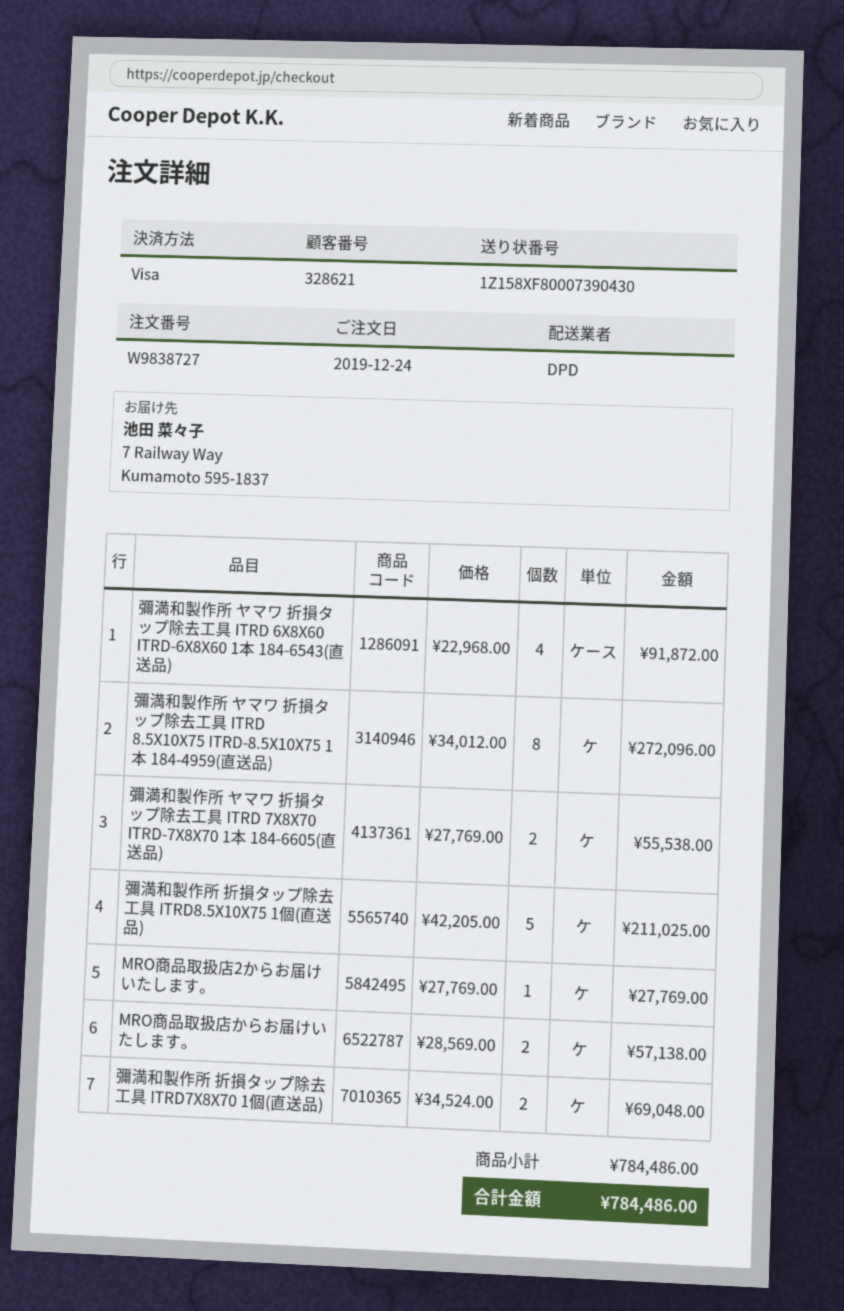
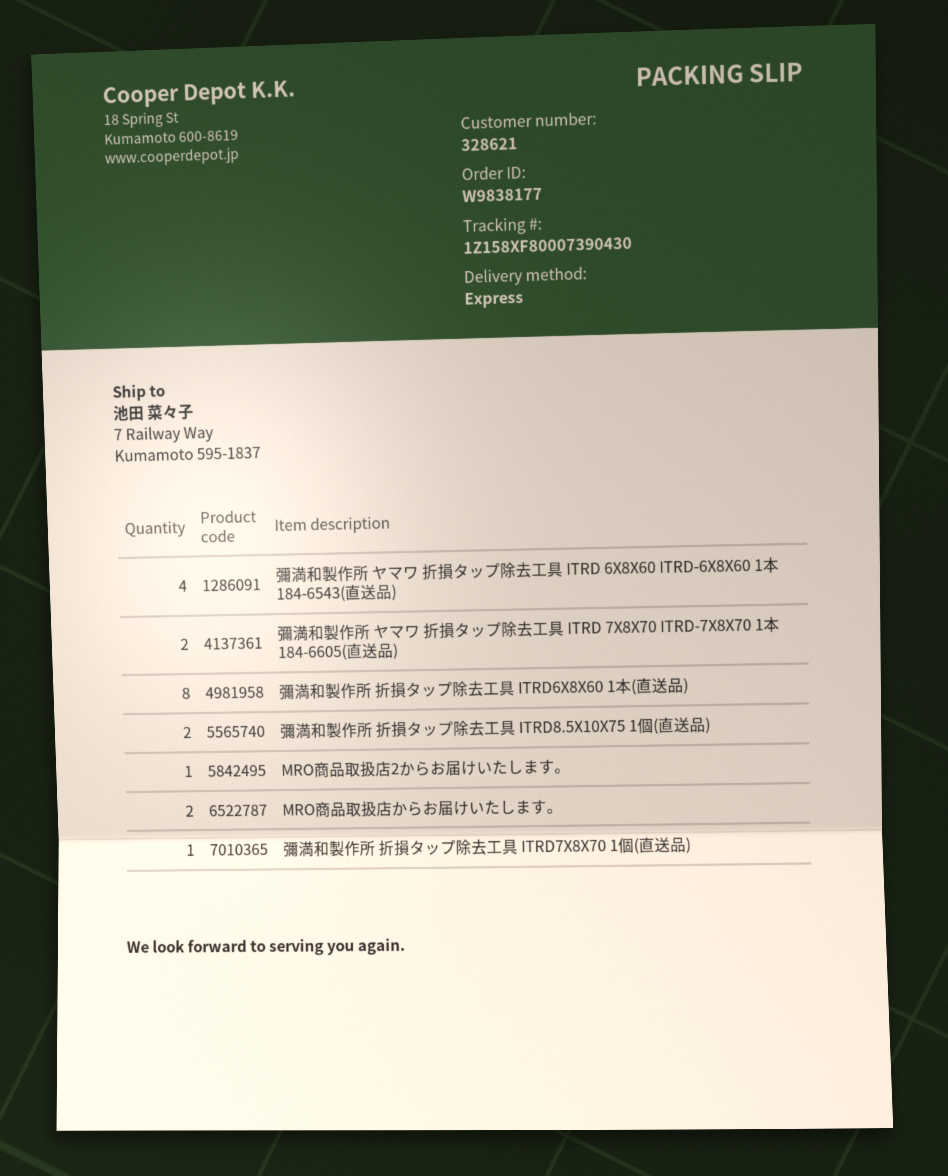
order number: W9838727 -> W9838177
shipping method: DPD -> express
彌満和製作所 ヤマワ 折損タップ除去工具 ITRD 8.5X10X75 ITRD-8.5X10X75 1本 184-4959(直送品): 8 -> none
彌満和製作所 折損タップ除去工具 ITRD8.5X10X75 1個(直送品): 5 -> 2
彌満和製作所 折損タップ除去工具 ITRD7X8X70 1個(直送品): 2 -> 1
彌満和製作所 折損タップ除去工具 ITRD6X8X60 1本(直送品): none -> 8

